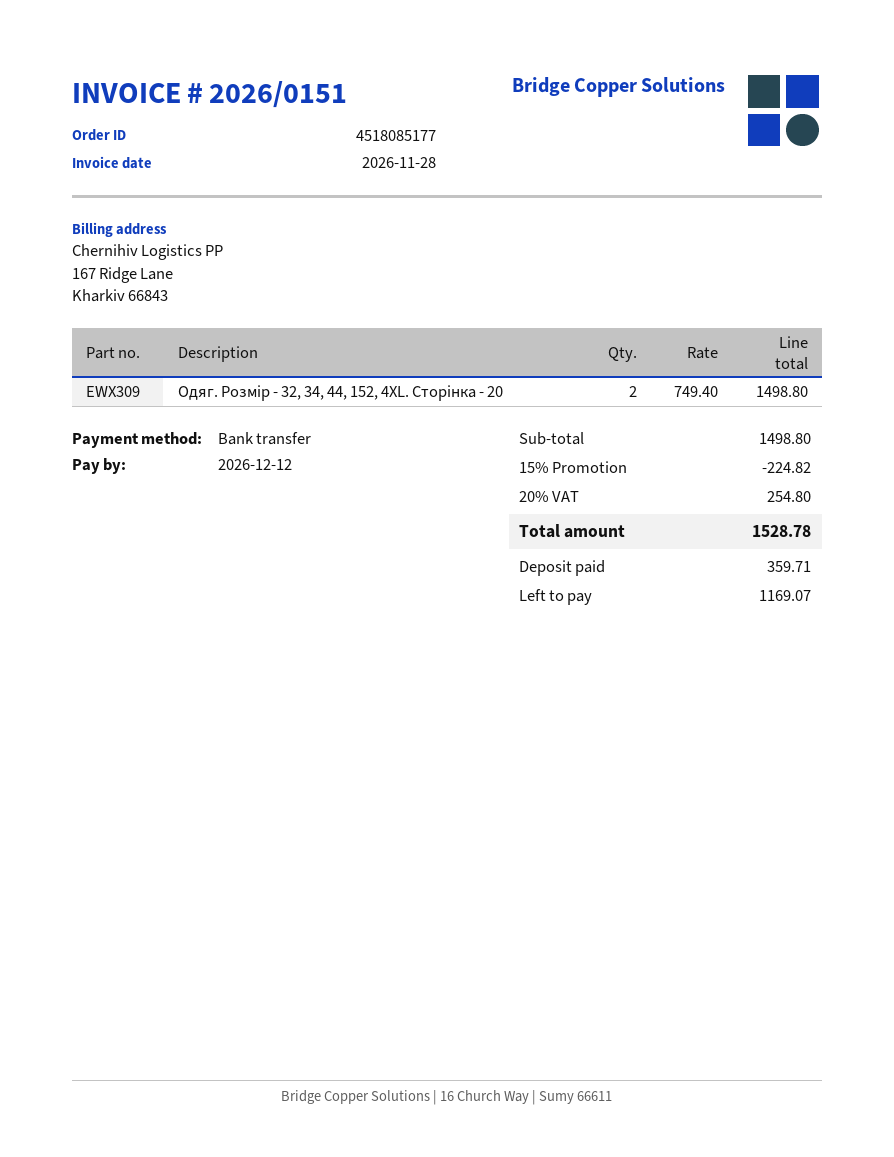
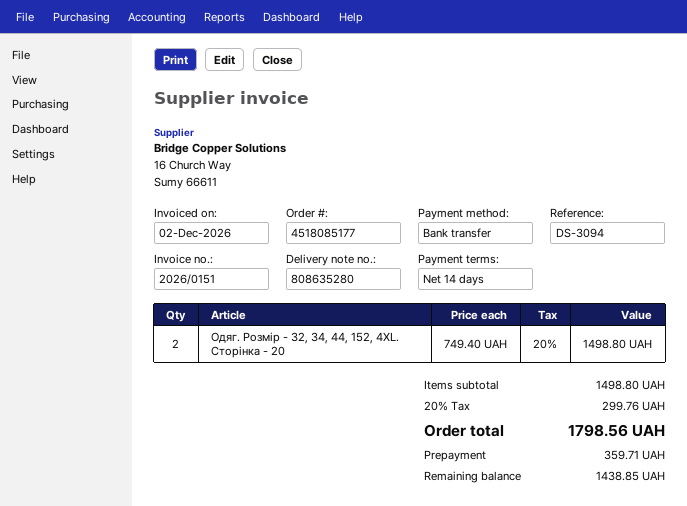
invoice date: 2026-11-28 -> 2026-12-02
discount: 15% = 224.82 -> none
tax: 20% = 254.80 -> 20% = 299.76
total: 1528.78 -> 1798.56
balance: 1169.07 -> 1438.85

